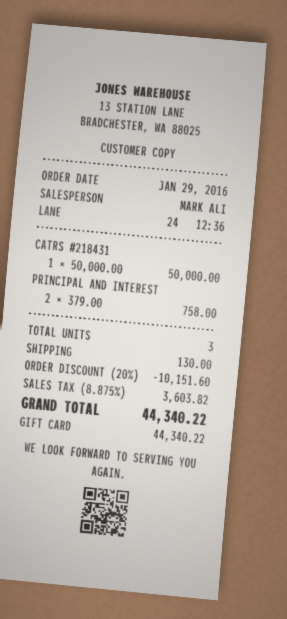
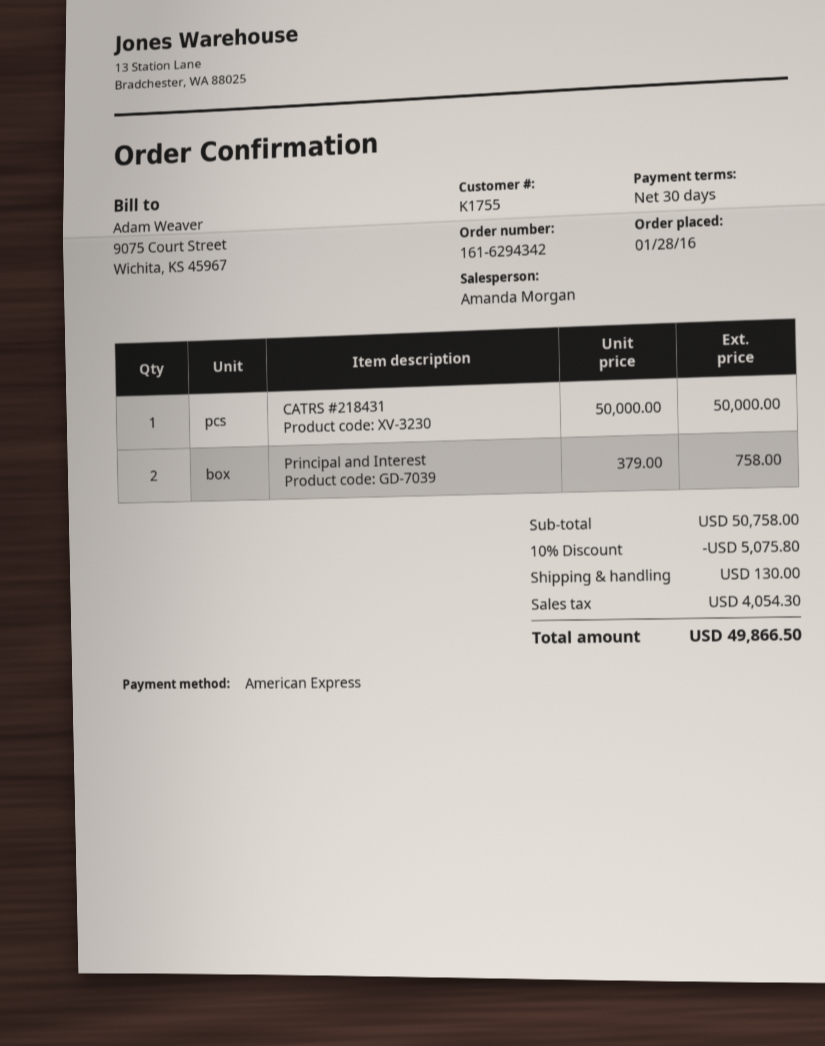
order date: 2016-01-29 -> 2016-01-28
sales rep: MARK ALI -> Amanda Morgan
payment method: gift card -> American Express
discount: 20% = 10151.60 -> 10% = 5075.80
tax: 3603.82 -> 4054.30
total: 44340.22 -> 49866.50

